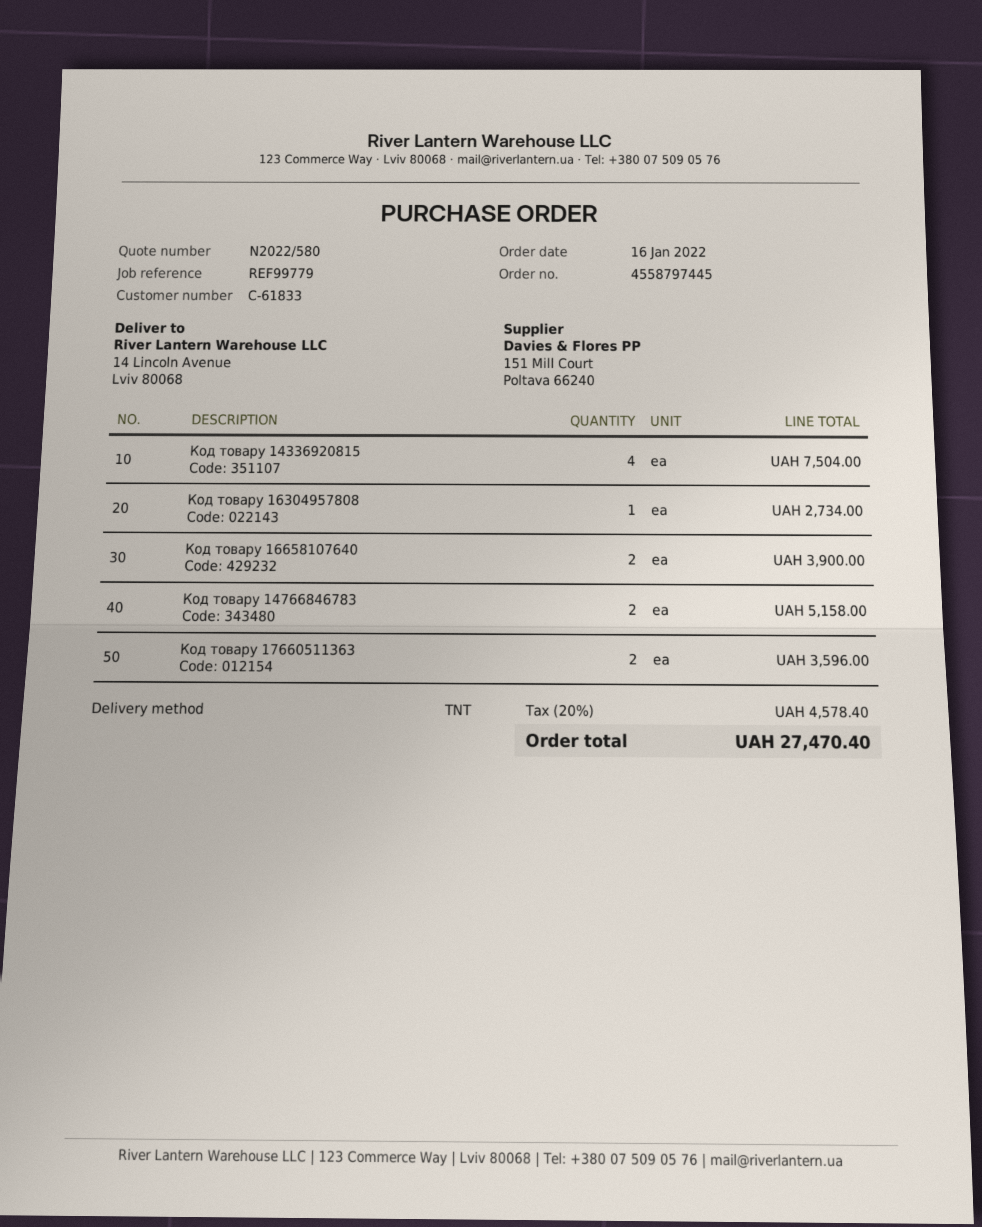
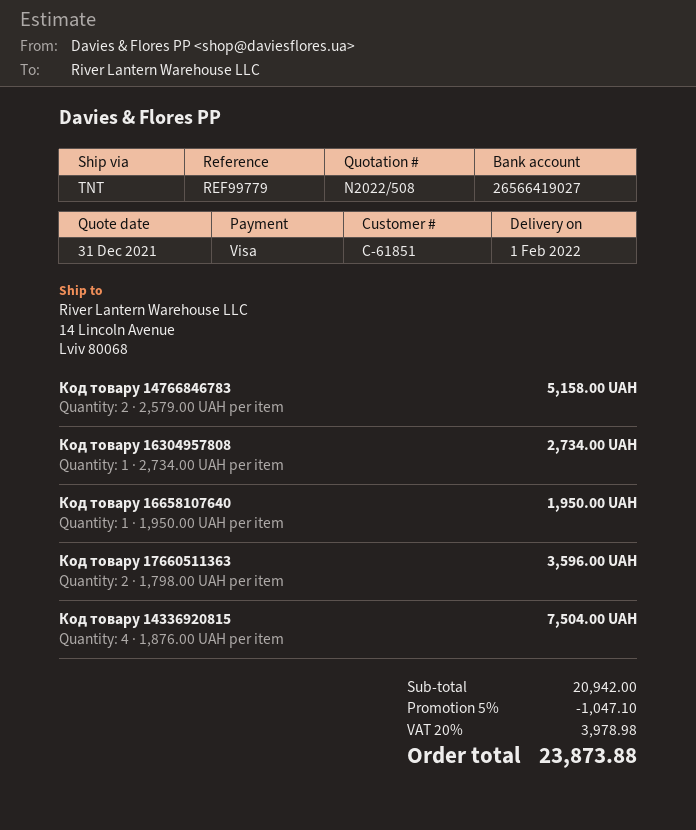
quote number: N2022/580 -> N2022/508
customer number: C-61833 -> C-61851
Код товару 16658107640: 2 for 3900.00 -> 1 for 1950.00
discount: none -> 5% = 1047.10
tax: 20% = 4578.40 -> 20% = 3978.98
total: 27470.40 -> 23873.88

